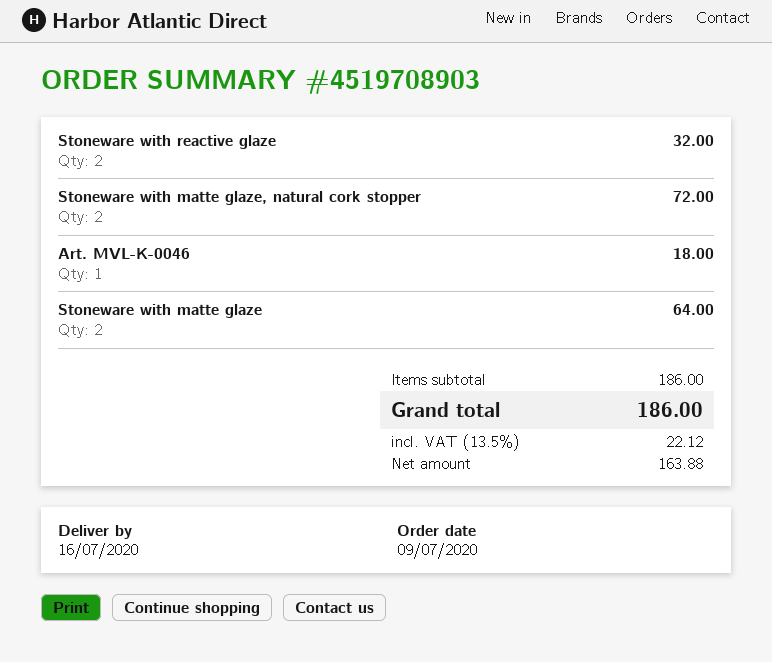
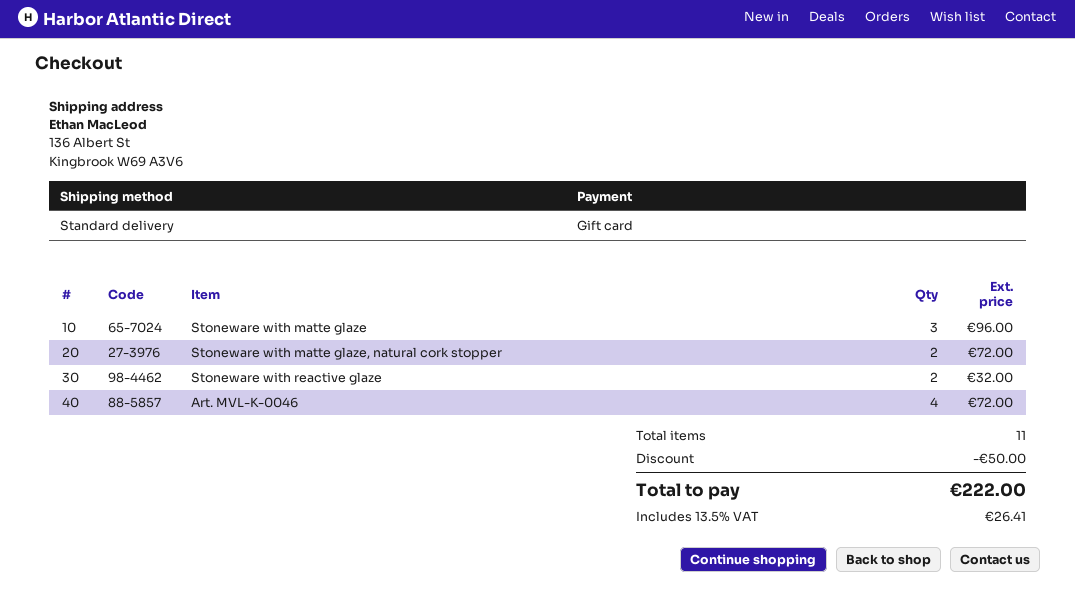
Art. MVL-K-0046: 1 for 18.00 -> 4 for 72.00
Stoneware with matte glaze: 2 for 64.00 -> 3 for 96.00
discount: none -> 50.00
tax: 13.5% = 22.12 -> 13.5% = 26.41
total: 186.00 -> 222.00

